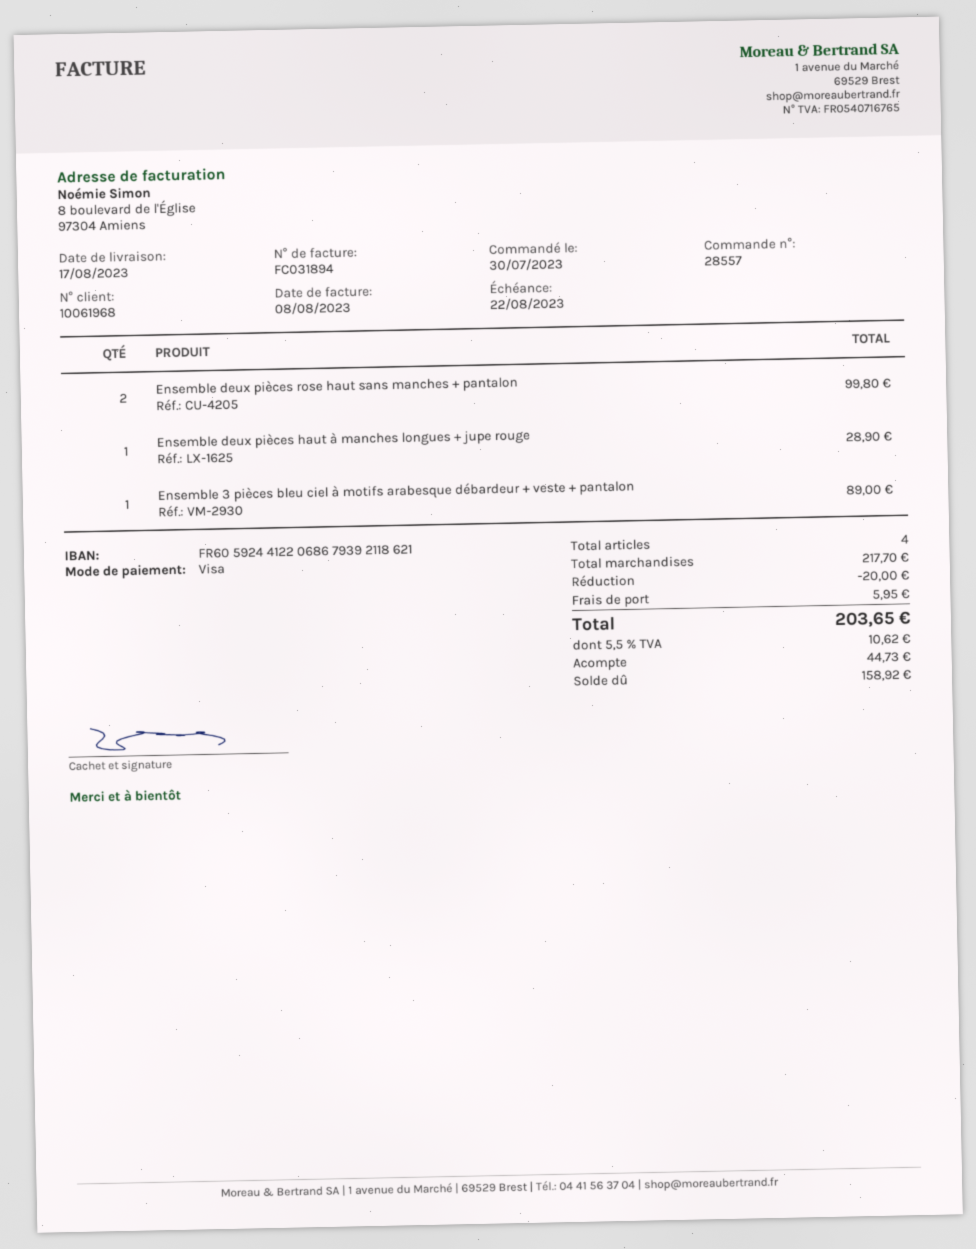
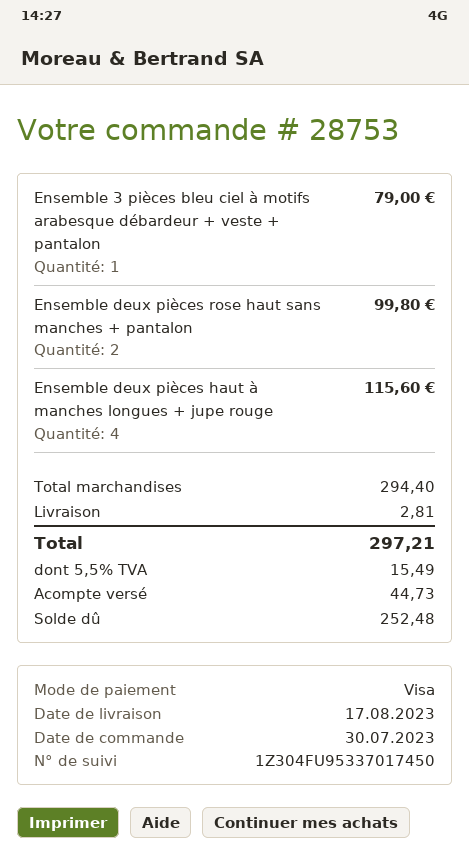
order number: 28557 -> 28753
Ensemble deux pièces haut à manches longues + jupe rouge: 1 for 28.90 -> 4 for 115.60
Ensemble 3 pièces bleu ciel à motifs arabesque débardeur + veste + pantalon: 1 for 89.00 -> 1 for 79.00
subtotal: 217.70 -> 294.40
discount: 20.00 -> none
shipping: 5.95 -> 2.81
tax: 5.5% = 10.62 -> 5.5% = 15.49
total: 203.65 -> 297.21
balance: 158.92 -> 252.48

